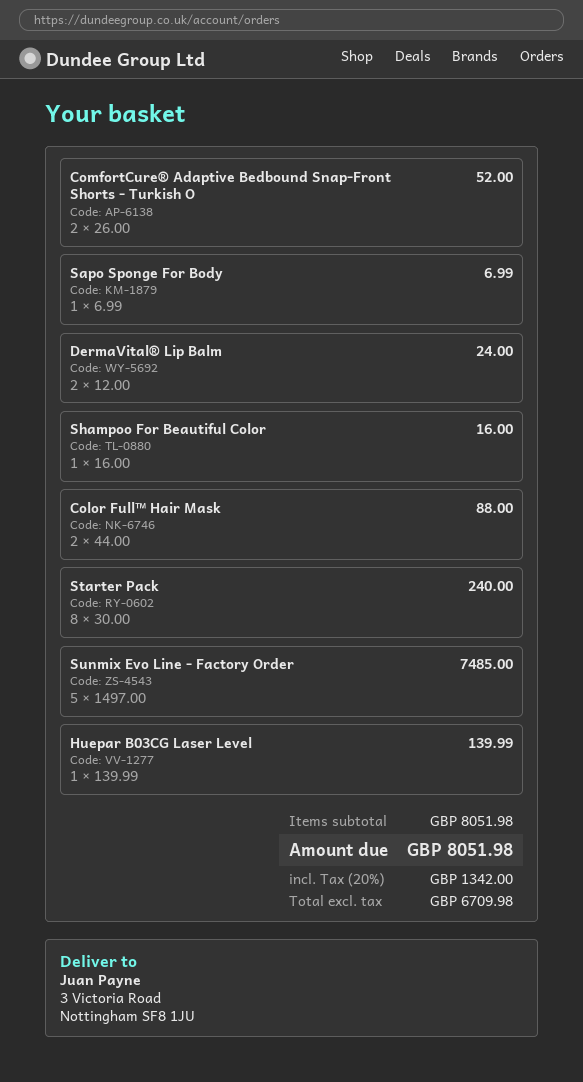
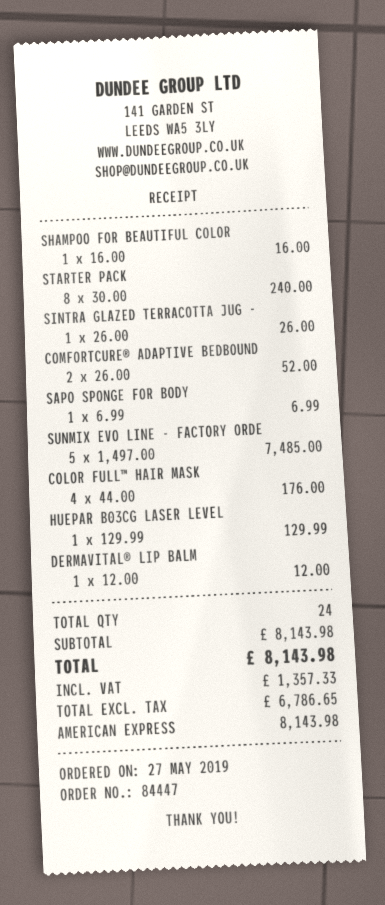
DermaVital® Lip Balm: 2 x 12.00 = 24.00 -> 1 x 12.00 = 12.00
Color Full™ Hair Mask: 2 x 44.00 = 88.00 -> 4 x 44.00 = 176.00
Huepar B03CG Laser Level: 1 x 139.99 = 139.99 -> 1 x 129.99 = 129.99
SINTRA GLAZED TERRACOTTA JUG -: none -> 1 x 26.00 = 26.00
subtotal: 8051.98 -> 8143.98
net: 6709.98 -> 6786.65
tax: 1342.00 -> 1357.33
total: 8051.98 -> 8143.98

